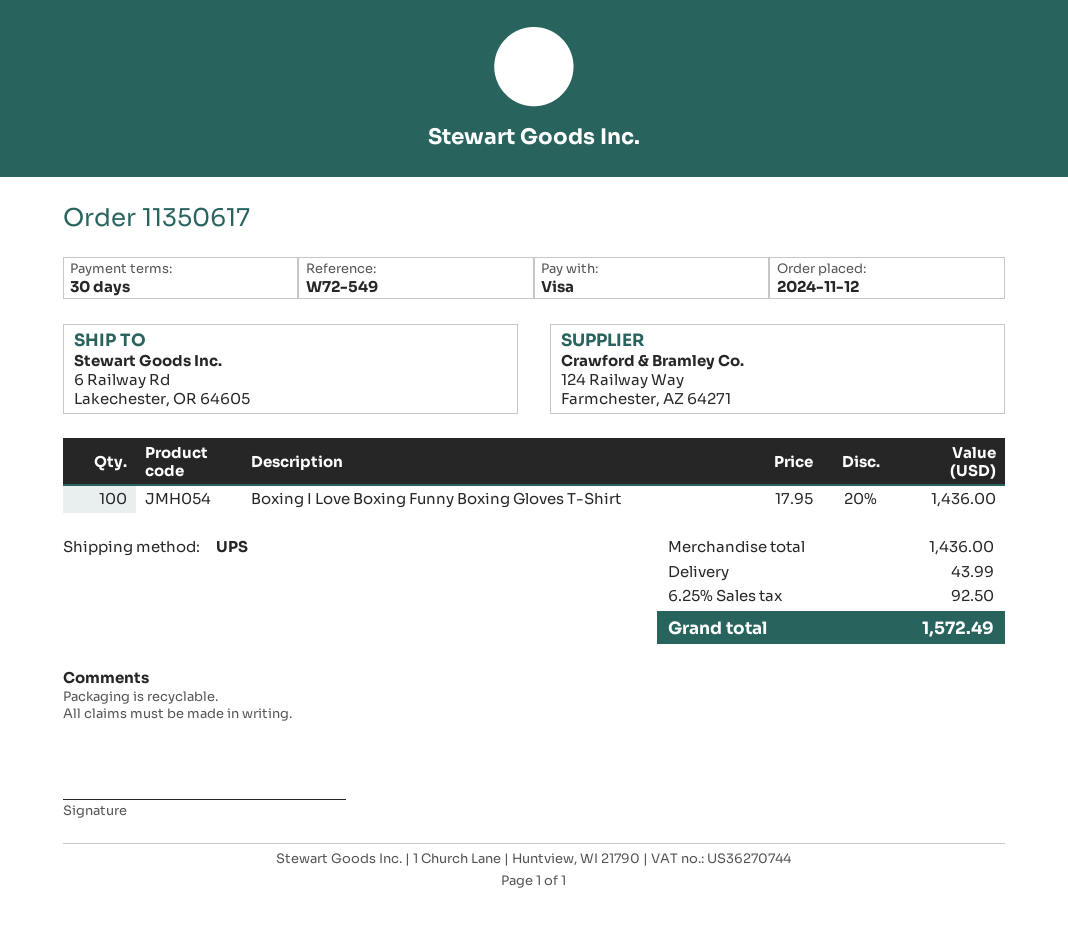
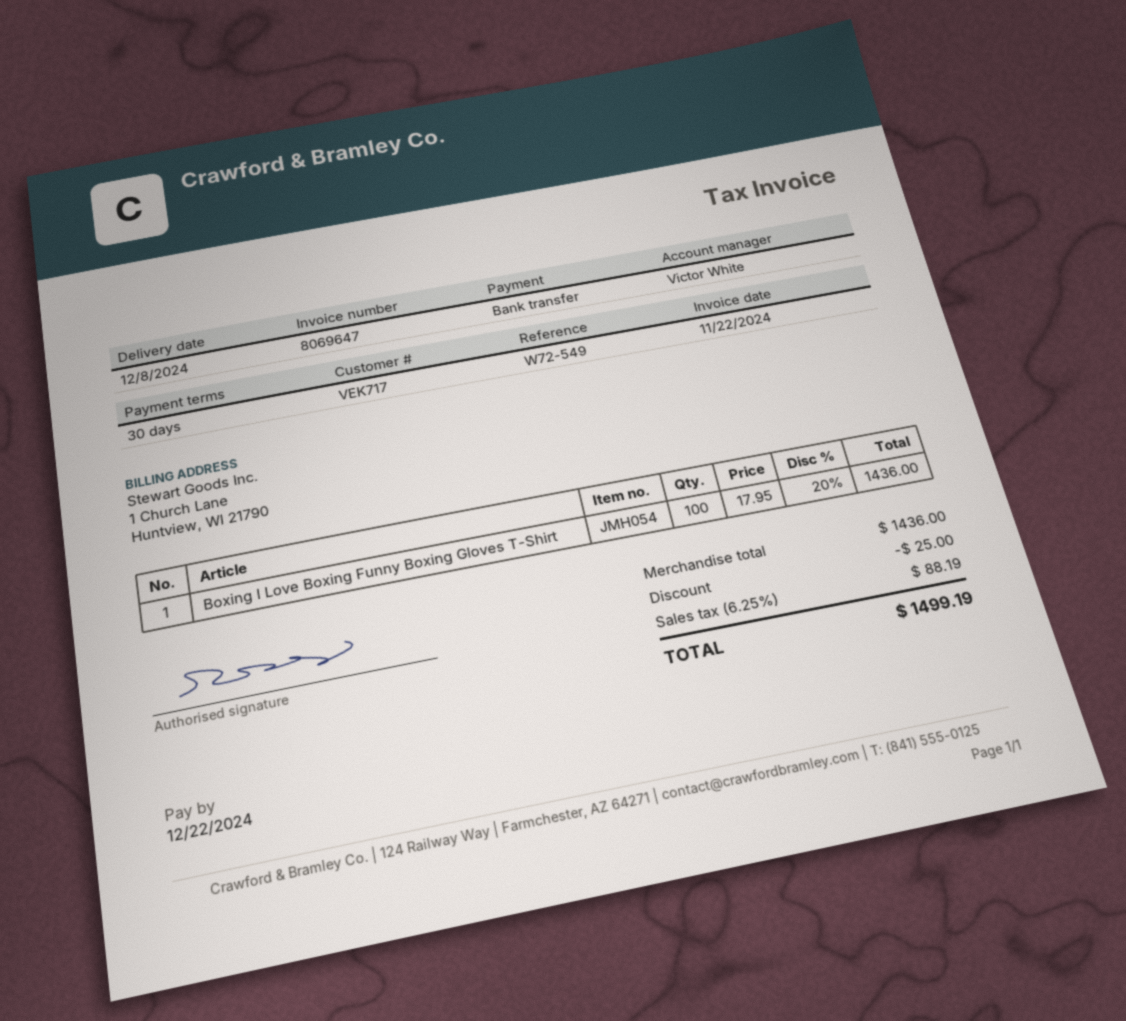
payment method: Visa -> bank transfer
discount: none -> 25.00
shipping: 43.99 -> none
tax: 6.25% = 92.50 -> 6.25% = 88.19
total: 1572.49 -> 1499.19

